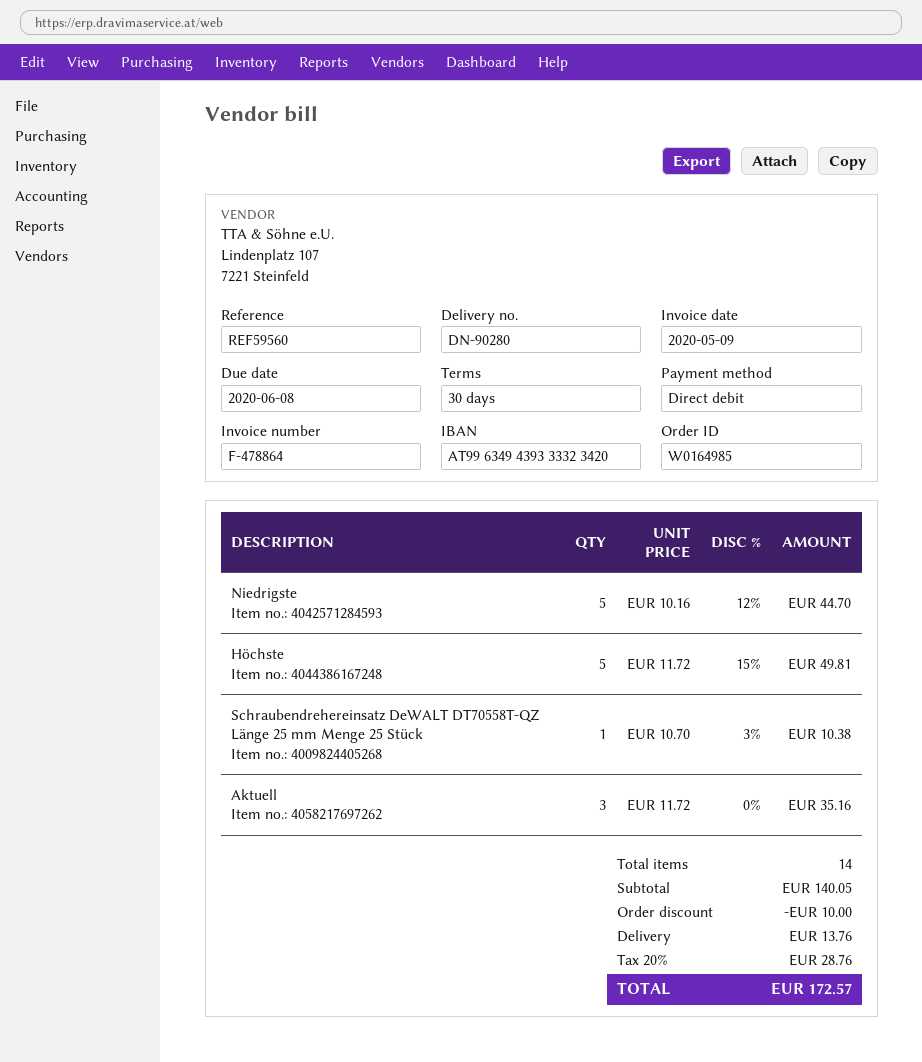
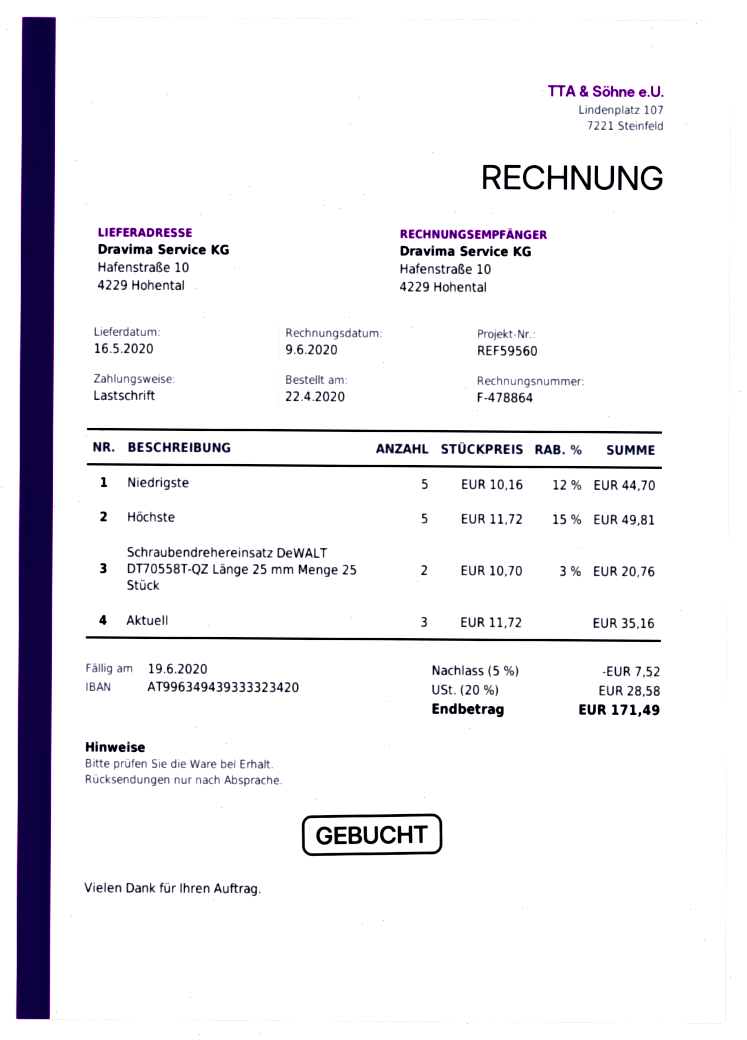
invoice date: 2020-05-09 -> 2020-06-09
due date: 2020-06-08 -> 2020-06-19
Schraubendrehereinsatz DeWALT DT70558T-QZ Länge 25 mm Menge 25 Stück: 1 x 10.70 - 3% = 10.38 -> 2 x 10.70 - 3% = 20.76
discount: 10.00 -> 7.52
shipping: 13.76 -> none
tax: 20% = 28.76 -> 20% = 28.58
total: 172.57 -> 171.49

